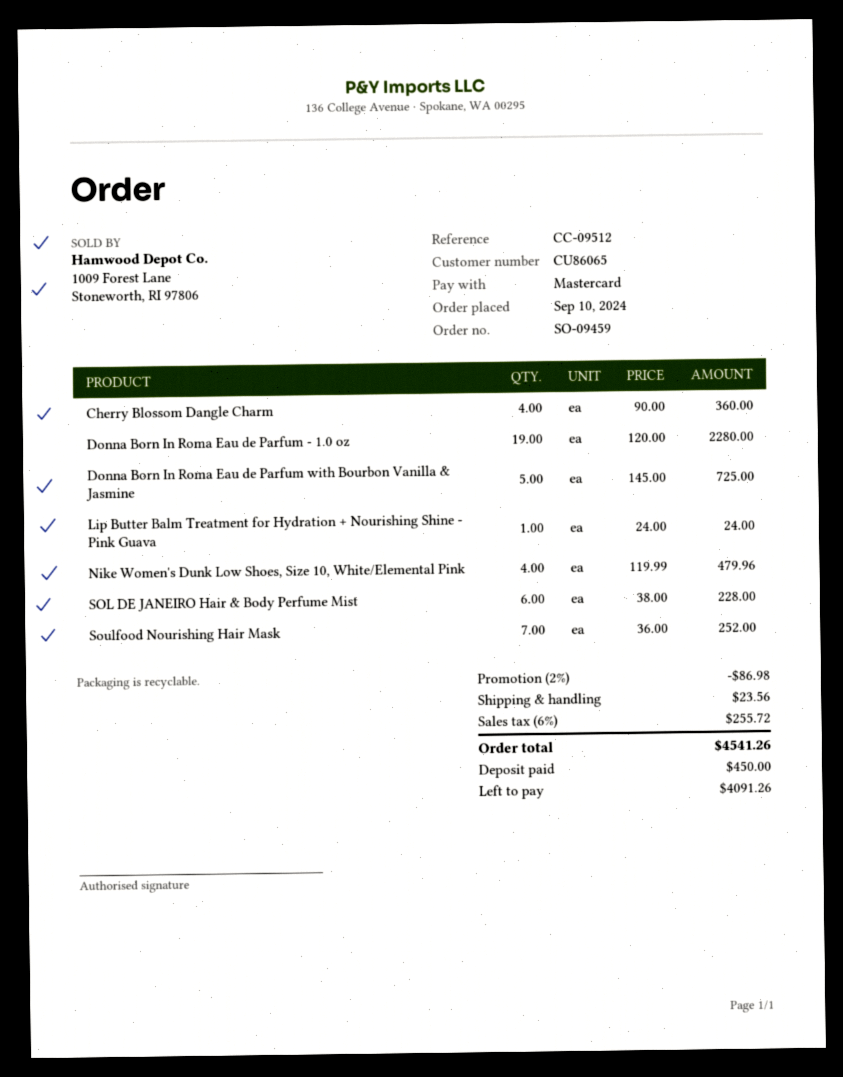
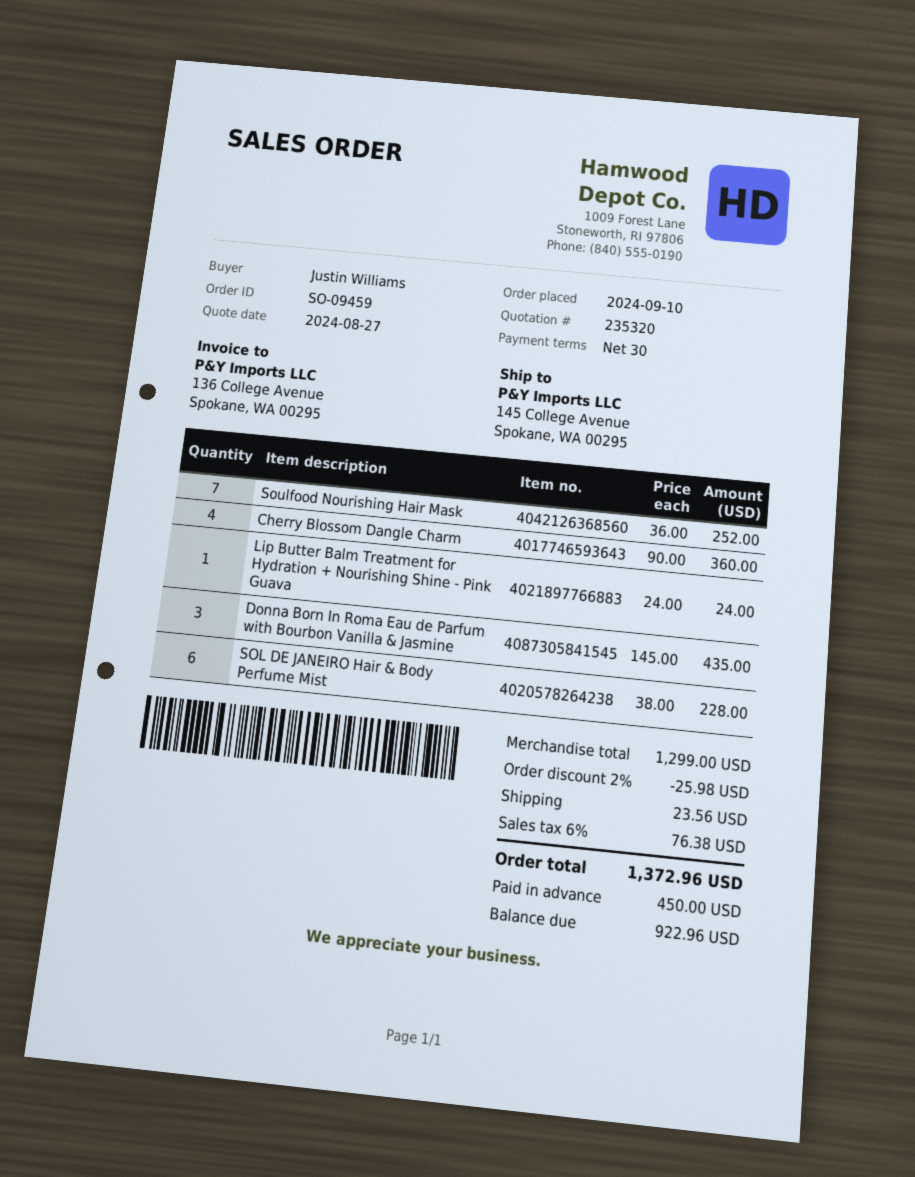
Donna Born In Roma Eau de Parfum - 1.0 oz: 19 x 120.00 = 2280.00 -> none
Donna Born In Roma Eau de Parfum with Bourbon Vanilla & Jasmine: 5 x 145.00 = 725.00 -> 3 x 145.00 = 435.00
Nike Women's Dunk Low Shoes, Size 10, White/Elemental Pink: 4 x 119.99 = 479.96 -> none
discount: 2% = 86.98 -> 2% = 25.98
tax: 6% = 255.72 -> 6% = 76.38
total: 4541.26 -> 1372.96
balance: 4091.26 -> 922.96

